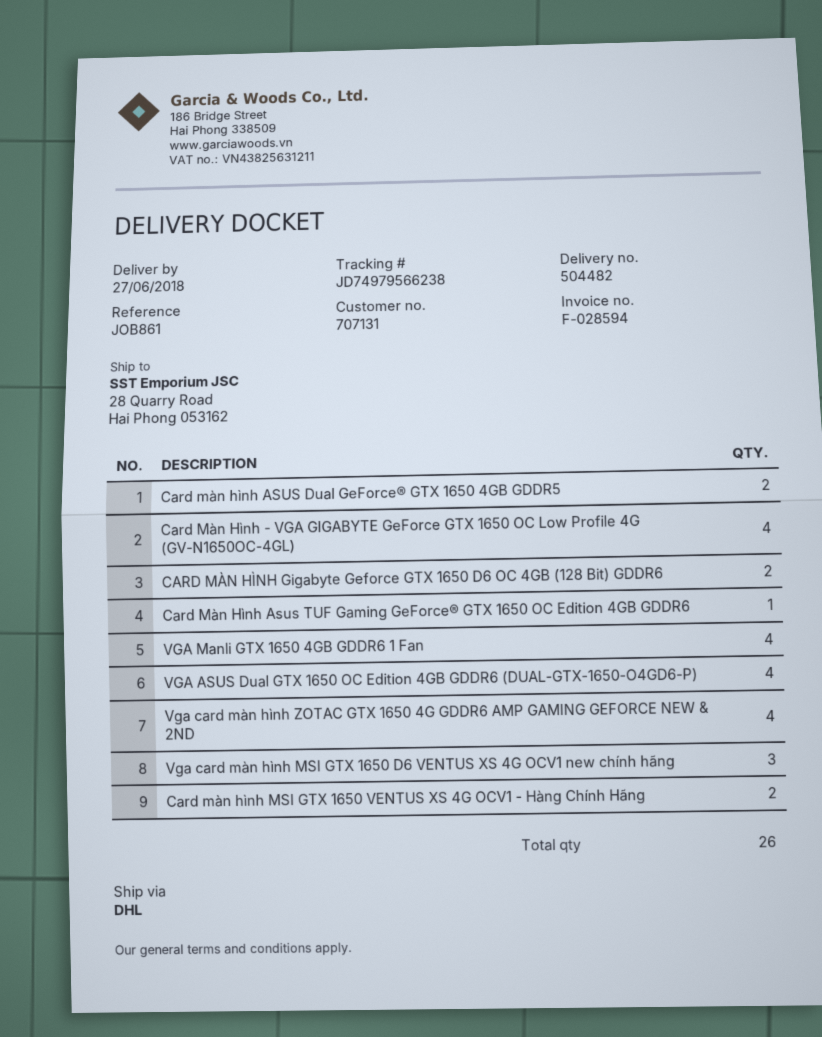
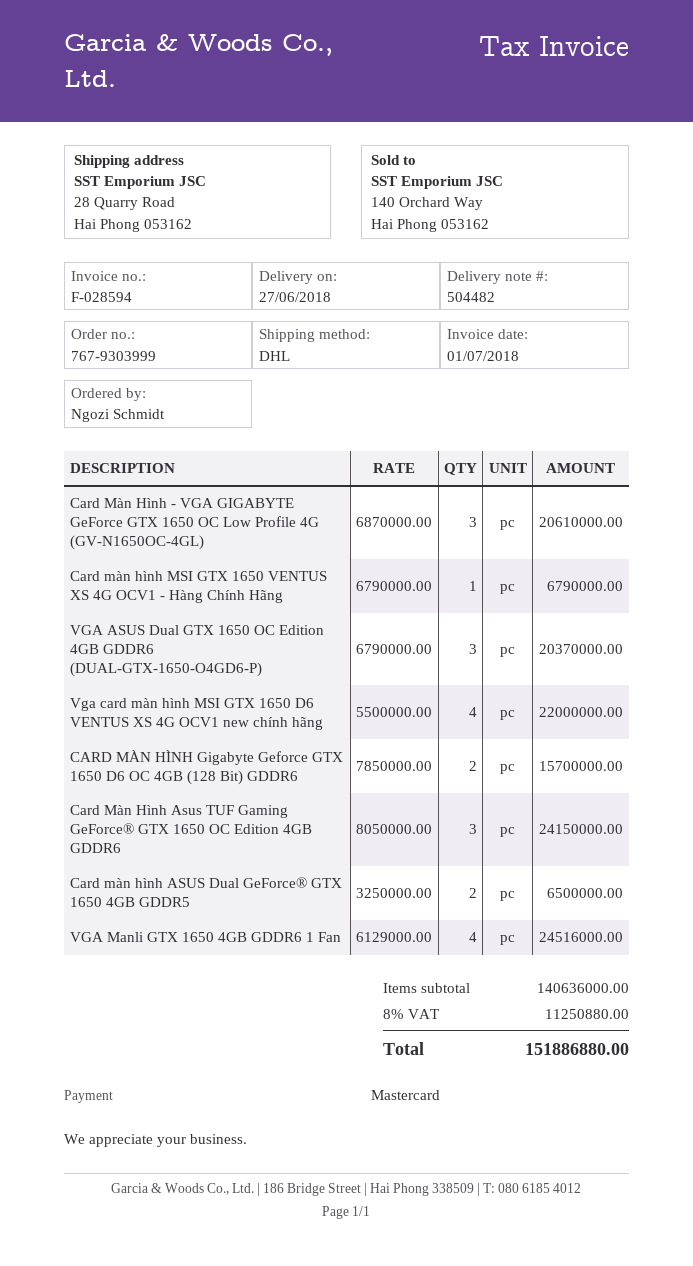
Card Màn Hình - VGA GIGABYTE GeForce GTX 1650 OC Low Profile 4G (GV-N1650OC-4GL): 4 -> 3
Card Màn Hình Asus TUF Gaming GeForce® GTX 1650 OC Edition 4GB GDDR6: 1 -> 3
VGA ASUS Dual GTX 1650 OC Edition 4GB GDDR6 (DUAL-GTX-1650-O4GD6-P): 4 -> 3
Vga card màn hình ZOTAC GTX 1650 4G GDDR6 AMP GAMING GEFORCE NEW & 2ND: 4 -> none
Vga card màn hình MSI GTX 1650 D6 VENTUS XS 4G OCV1 new chính hãng: 3 -> 4
Card màn hình MSI GTX 1650 VENTUS XS 4G OCV1 - Hàng Chính Hãng: 2 -> 1

